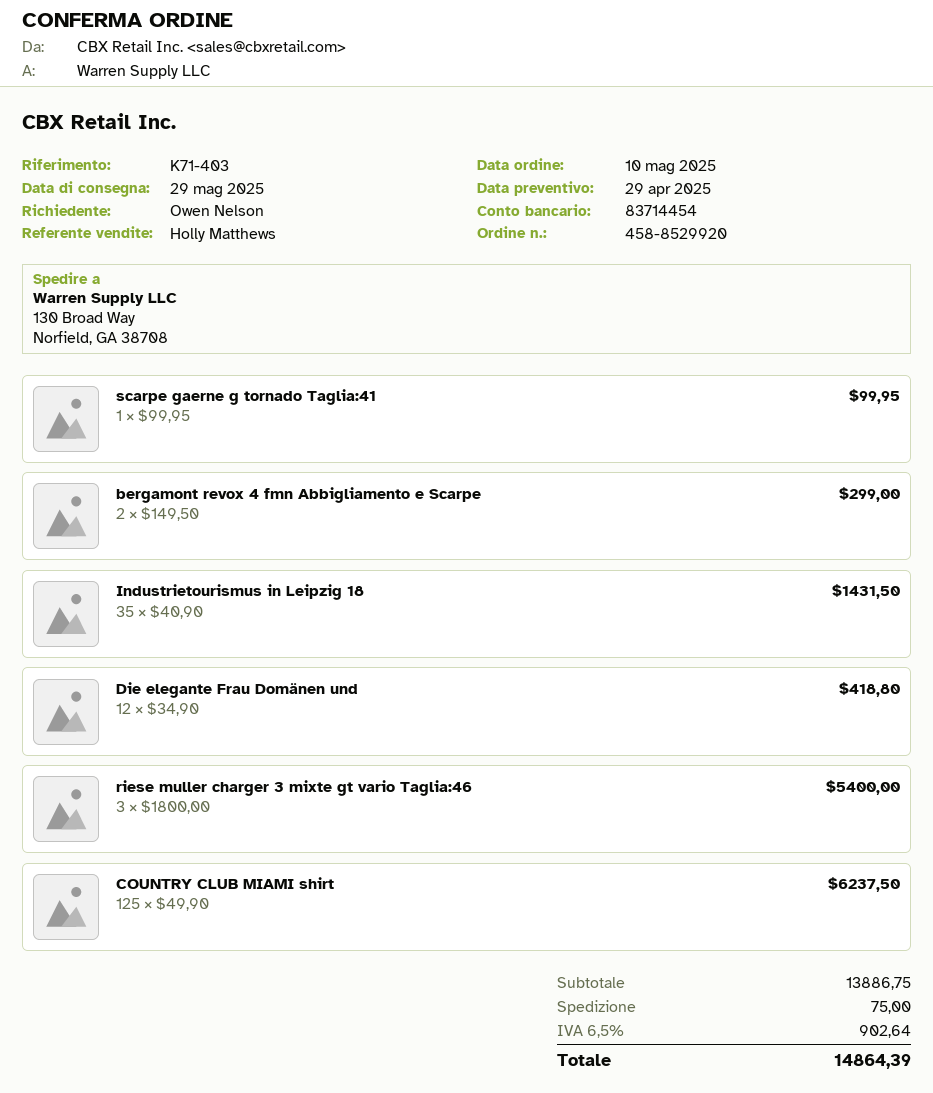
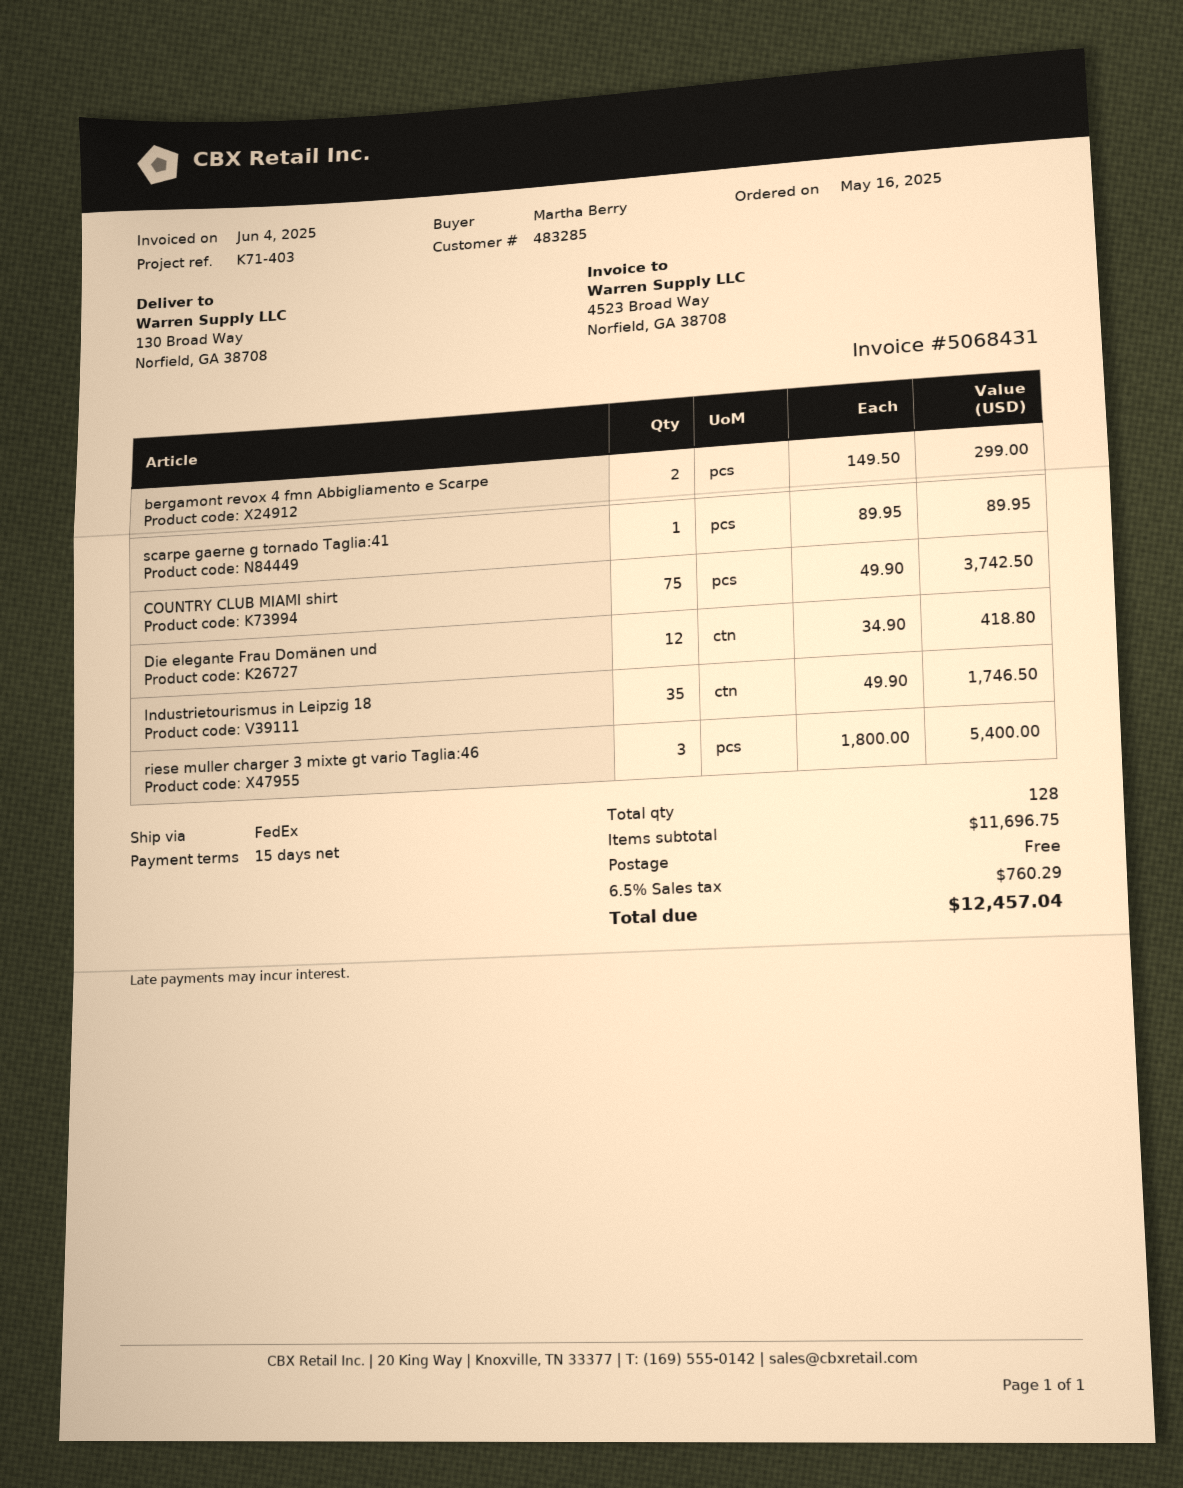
order date: 2025-05-10 -> 2025-05-16
ordered by: Owen Nelson -> Martha Berry
scarpe gaerne g tornado Taglia:41: 1 x 99.95 = 99.95 -> 1 x 89.95 = 89.95
Industrietourismus in Leipzig 18: 35 x 40.90 = 1431.50 -> 35 x 49.90 = 1746.50
COUNTRY CLUB MIAMI shirt: 125 x 49.90 = 6237.50 -> 75 x 49.90 = 3742.50
subtotal: 13886.75 -> 11696.75
shipping: 75.00 -> 0.00
tax: 6.5% = 902.64 -> 6.5% = 760.29
total: 14864.39 -> 12457.04

